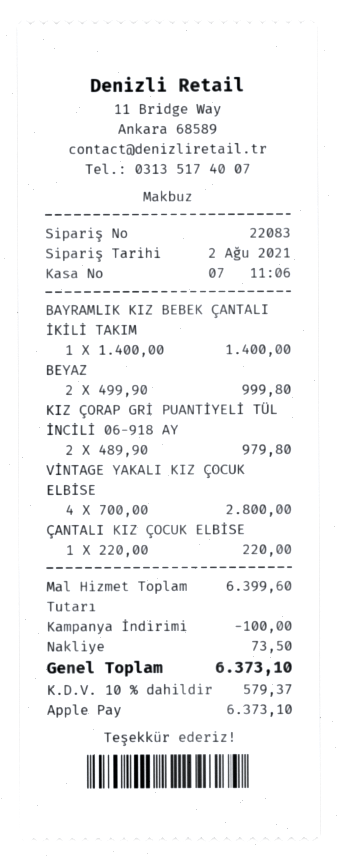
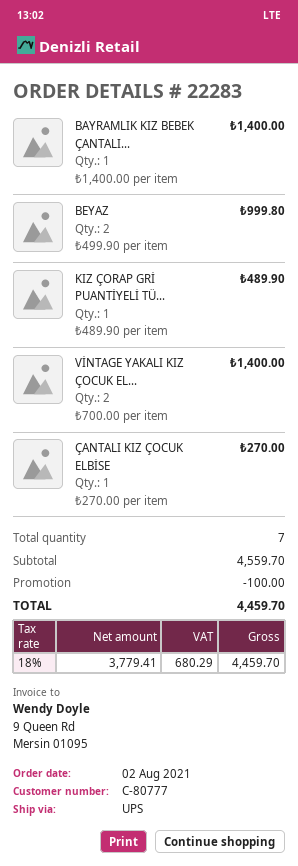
order number: 22083 -> 22283
KIZ ÇORAP GRİ PUANTİYELİ TÜL İNCİLİ 06-918 AY: 2 x 489.90 = 979.80 -> 1 x 489.90 = 489.90
VİNTAGE YAKALI KIZ ÇOCUK ELBİSE: 4 x 700.00 = 2800.00 -> 2 x 700.00 = 1400.00
ÇANTALI KIZ ÇOCUK ELBİSE: 1 x 220.00 = 220.00 -> 1 x 270.00 = 270.00
subtotal: 6399.60 -> 4559.70
shipping: 73.50 -> none
tax: 10% = 579.37 -> 18% = 680.29
total: 6373.10 -> 4459.70

